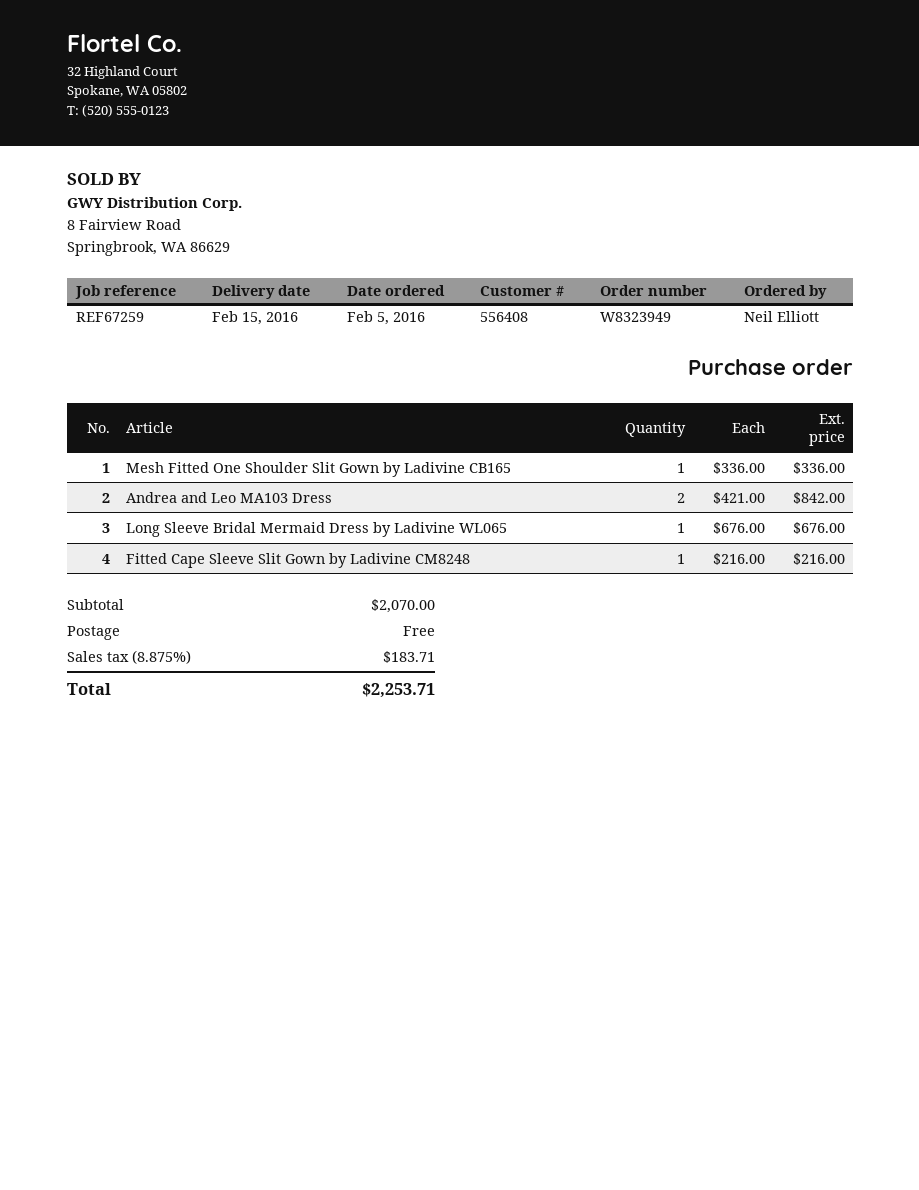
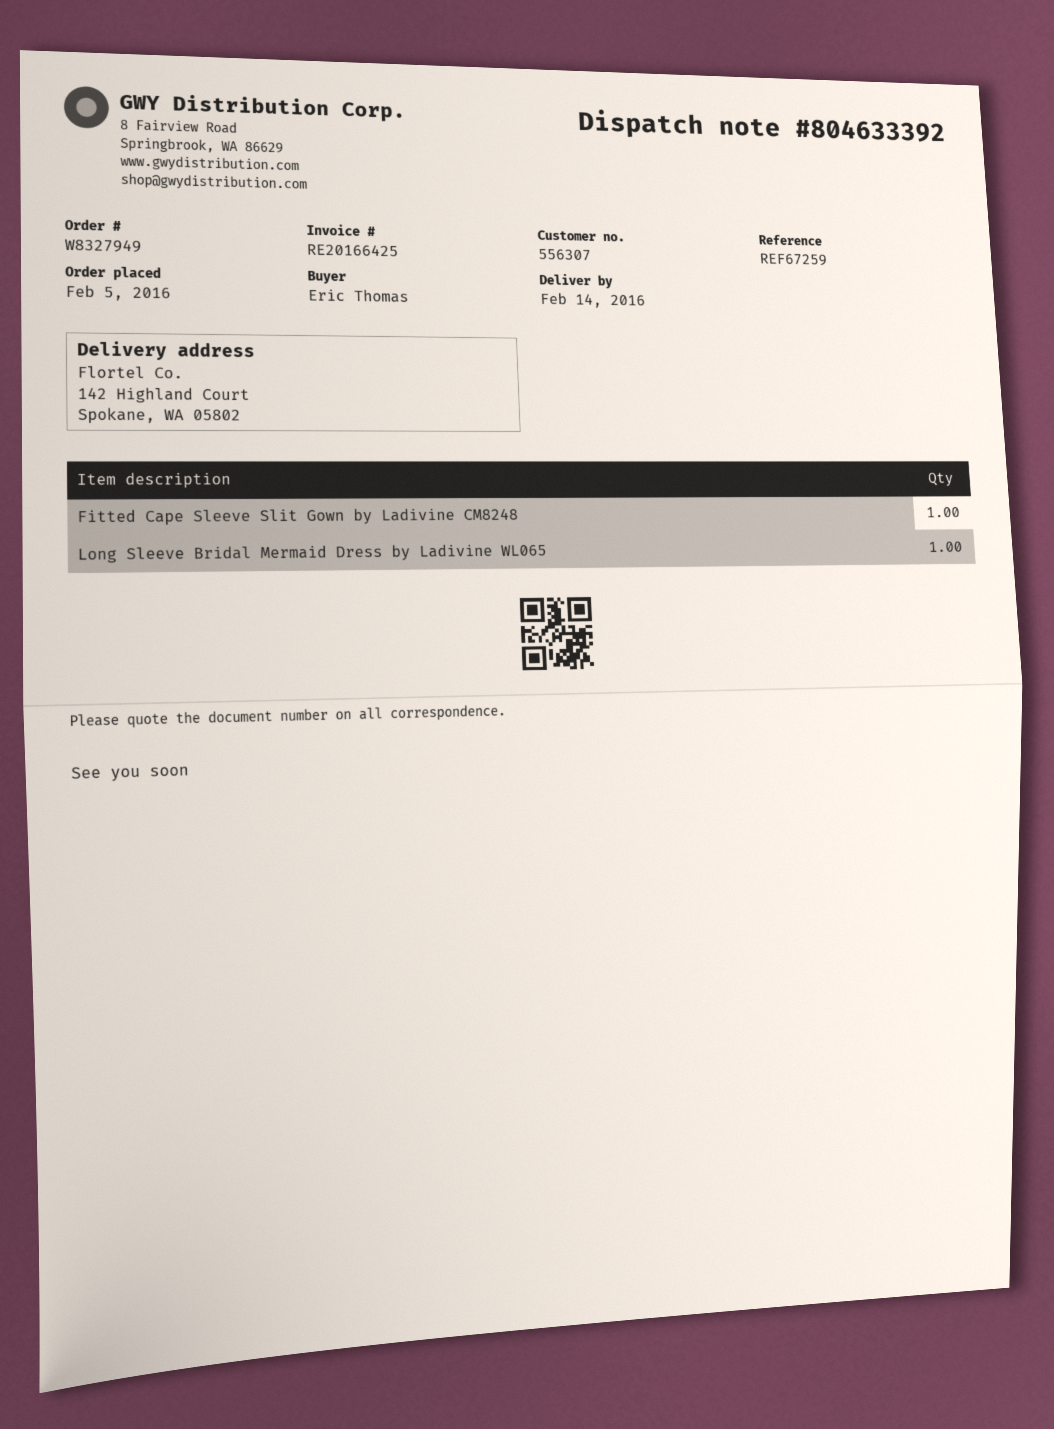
order number: W8323949 -> W8327949
delivery date: 2016-02-15 -> 2016-02-14
customer number: 556408 -> 556307
ordered by: Neil Elliott -> Eric Thomas
Mesh Fitted One Shoulder Slit Gown by Ladivine CB165: 1 -> none
Andrea and Leo MA103 Dress: 2 -> none

